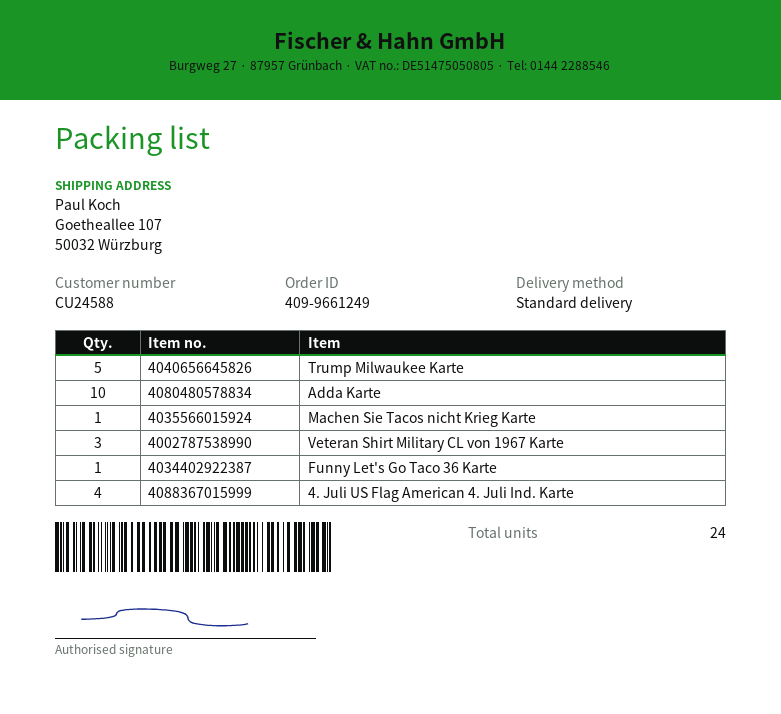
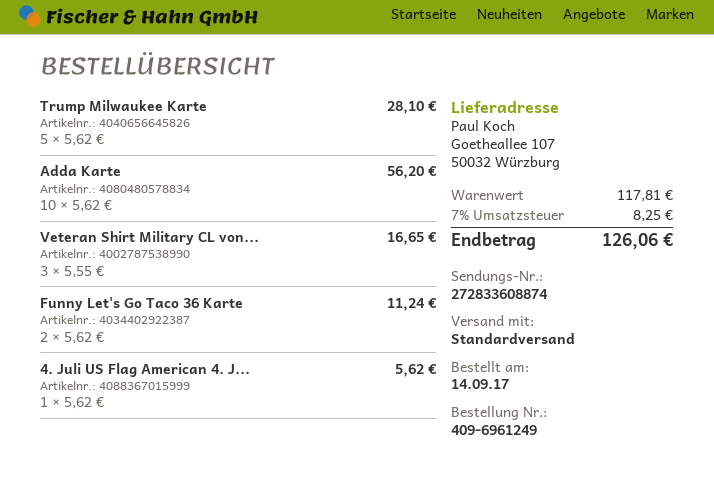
order number: 409-9661249 -> 409-6961249
Machen Sie Tacos nicht Krieg Karte: 1 -> none
Funny Let's Go Taco 36 Karte: 1 -> 2
4. Juli US Flag American 4. Juli Ind. Karte: 4 -> 1

